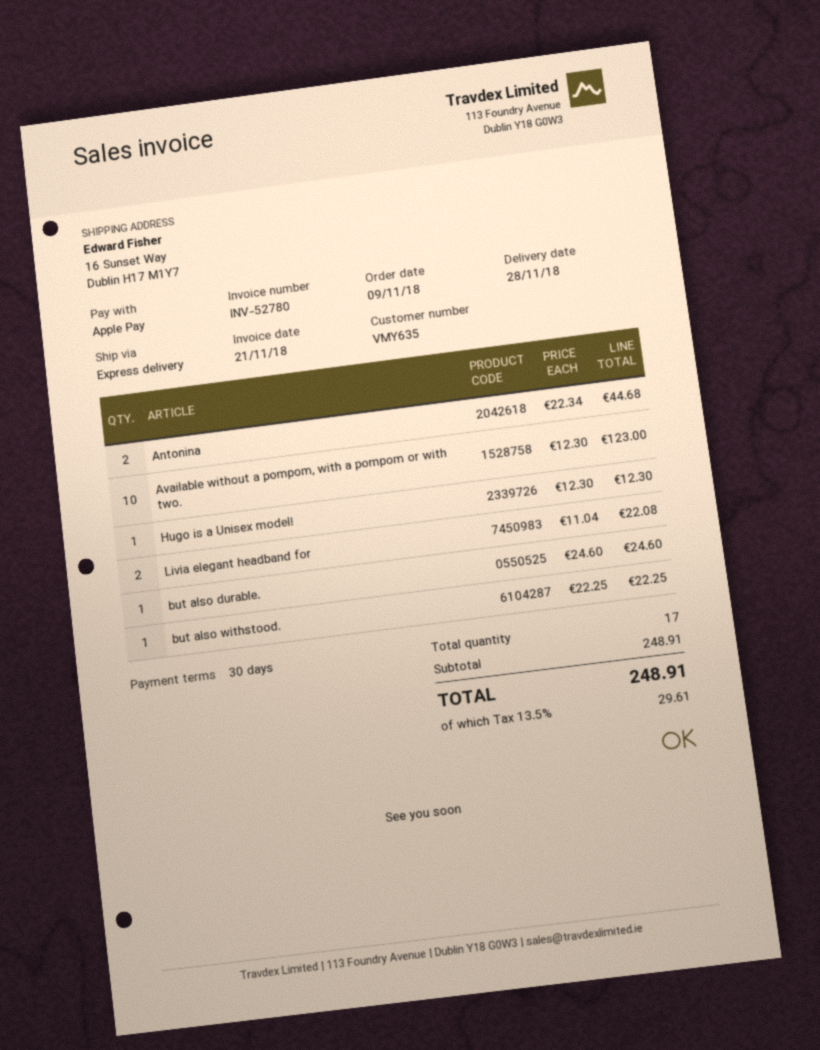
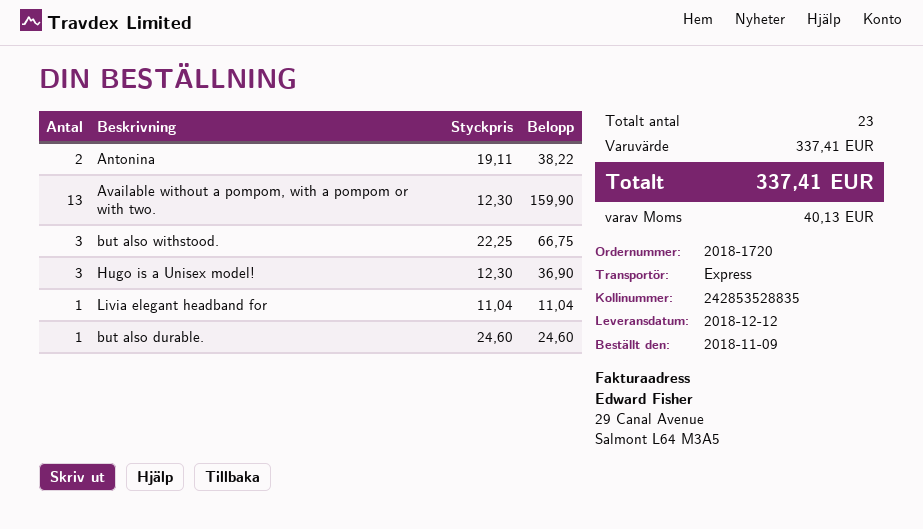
delivery date: 2018-11-28 -> 2018-12-12
Antonina: 2 x 22.34 = 44.68 -> 2 x 19.11 = 38.22
Available without a pompom, with a pompom or with two.: 10 x 12.30 = 123.00 -> 13 x 12.30 = 159.90
Hugo is a Unisex model!: 1 x 12.30 = 12.30 -> 3 x 12.30 = 36.90
Livia elegant headband for: 2 x 11.04 = 22.08 -> 1 x 11.04 = 11.04
but also withstood.: 1 x 22.25 = 22.25 -> 3 x 22.25 = 66.75
total quantity: 17 -> 23
subtotal: 248.91 -> 337.41
tax: 29.61 -> 40.13
total: 248.91 -> 337.41

